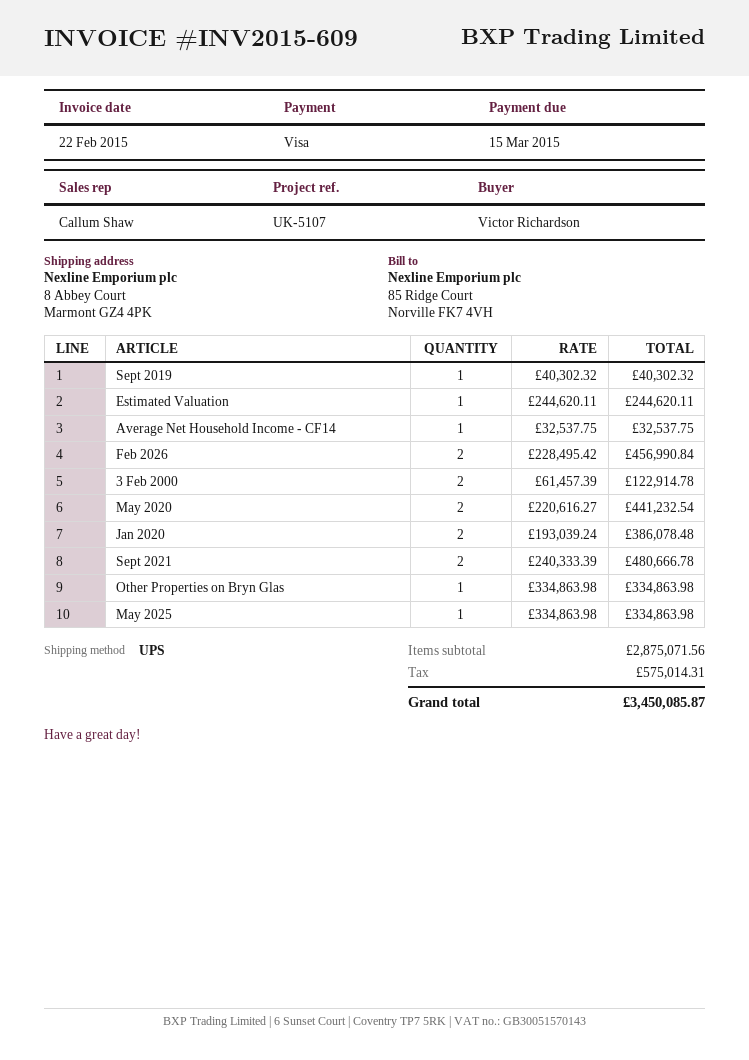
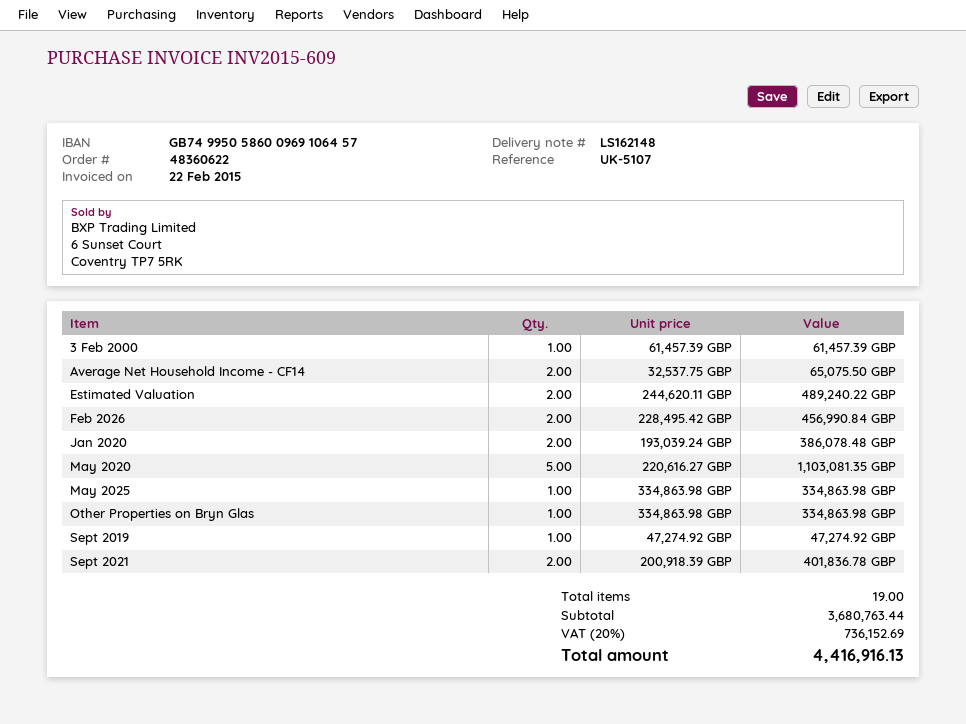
Sept 2019: 1 x 40302.32 = 40302.32 -> 1 x 47274.92 = 47274.92
Estimated Valuation: 1 x 244620.11 = 244620.11 -> 2 x 244620.11 = 489240.22
Average Net Household Income - CF14: 1 x 32537.75 = 32537.75 -> 2 x 32537.75 = 65075.50
3 Feb 2000: 2 x 61457.39 = 122914.78 -> 1 x 61457.39 = 61457.39
May 2020: 2 x 220616.27 = 441232.54 -> 5 x 220616.27 = 1103081.35
Sept 2021: 2 x 240333.39 = 480666.78 -> 2 x 200918.39 = 401836.78
subtotal: 2875071.56 -> 3680763.44
tax: 575014.31 -> 736152.69
total: 3450085.87 -> 4416916.13

